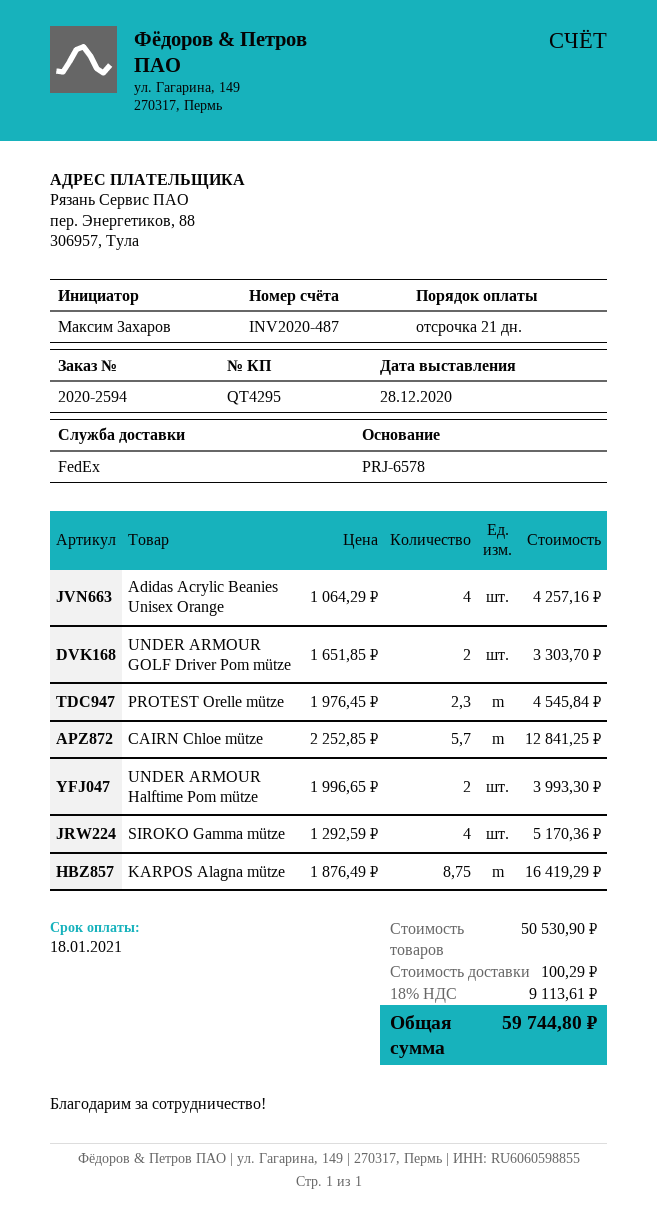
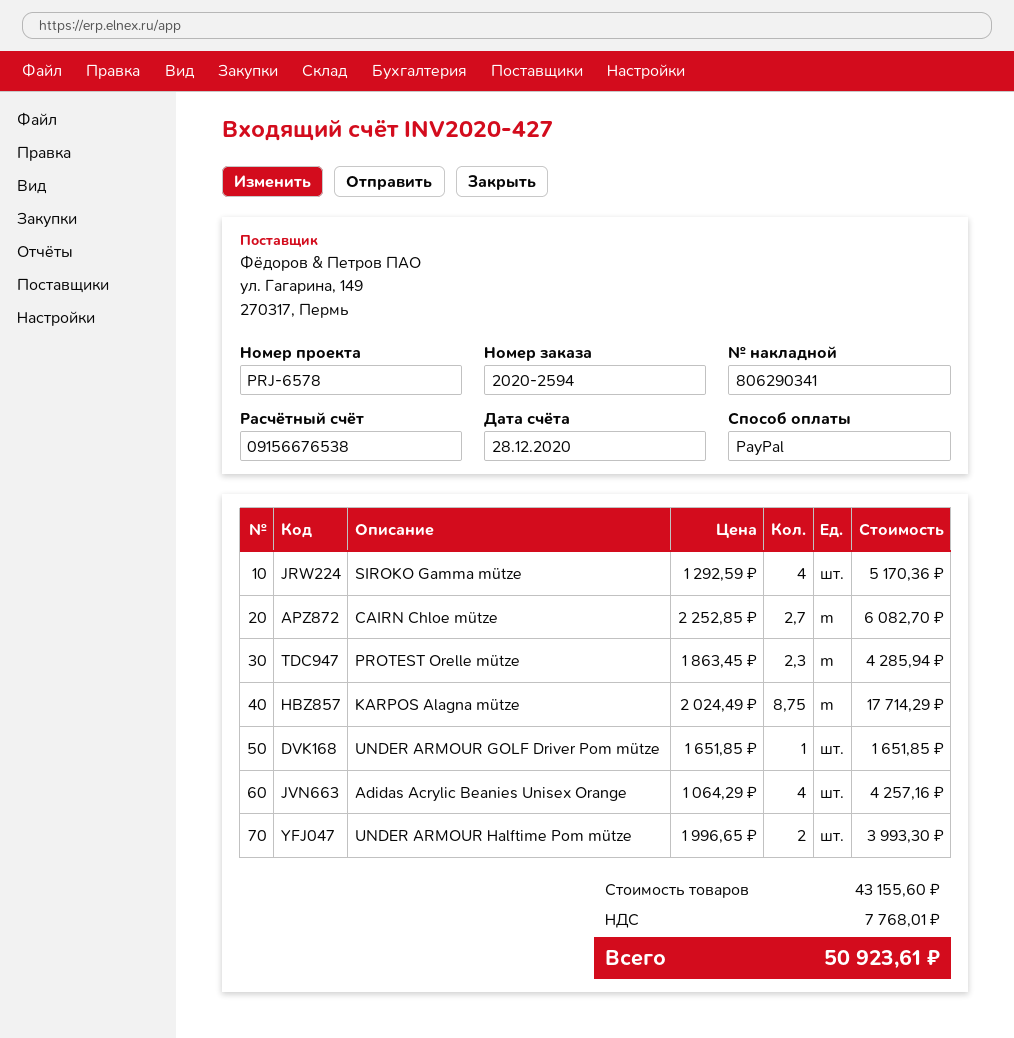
invoice number: INV2020-487 -> INV2020-427
UNDER ARMOUR GOLF Driver Pom mütze: 2 x 1651.85 = 3303.70 -> 1 x 1651.85 = 1651.85
PROTEST Orelle mütze: 2.3 x 1976.45 = 4545.84 -> 2.3 x 1863.45 = 4285.94
CAIRN Chloe mütze: 5.7 x 2252.85 = 12841.25 -> 2.7 x 2252.85 = 6082.70
KARPOS Alagna mütze: 8.75 x 1876.49 = 16419.29 -> 8.75 x 2024.49 = 17714.29
subtotal: 50530.90 -> 43155.60
shipping: 100.29 -> none
tax: 9113.61 -> 7768.01
total: 59744.80 -> 50923.61

